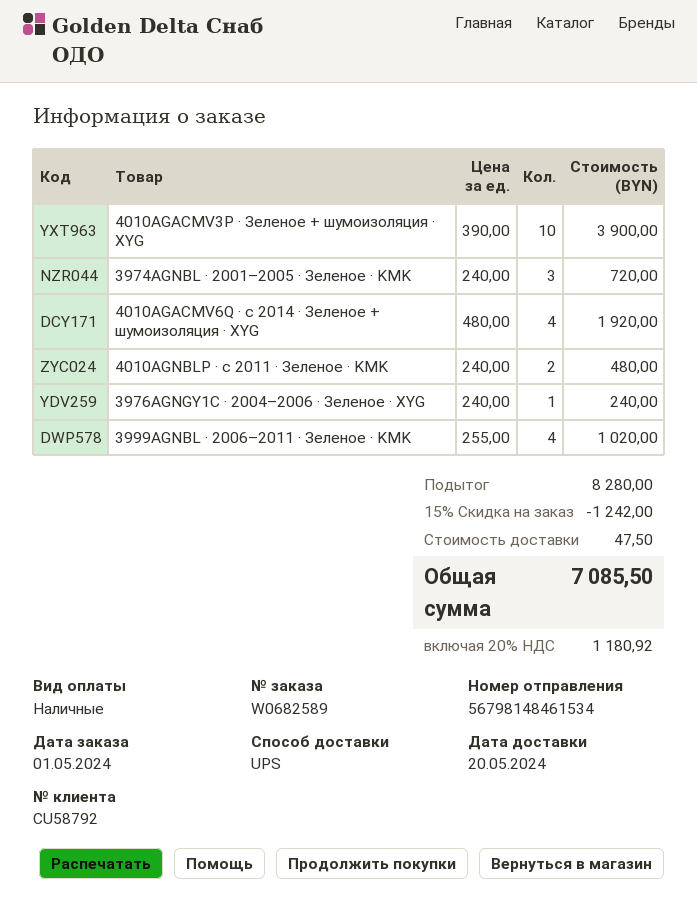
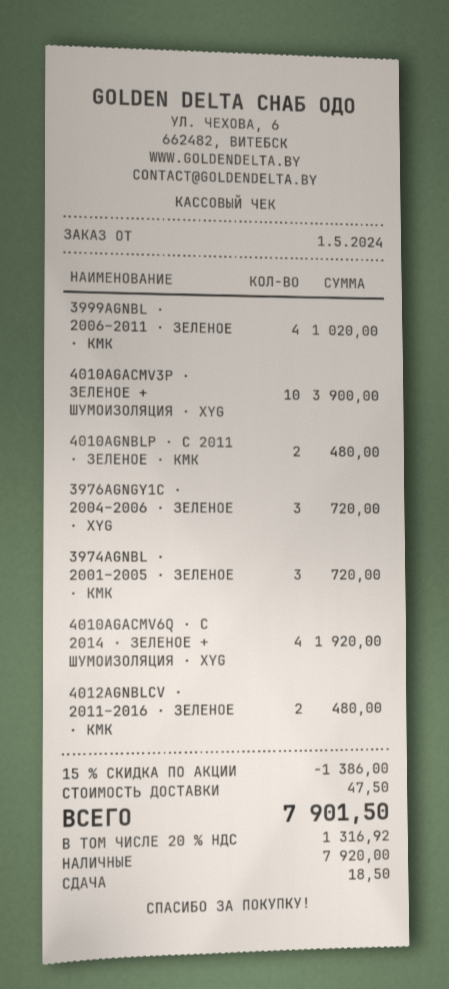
3976AGNGY1C · 2004–2006 · Зеленое · XYG: 1 for 240.00 -> 3 for 720.00
4012AGNBLCV · 2011–2016 · ЗЕЛЕНОЕ · KMK: none -> 2 for 480.00
discount: 15% = 1242.00 -> 15% = 1386.00
tax: 20% = 1180.92 -> 20% = 1316.92
total: 7085.50 -> 7901.50

